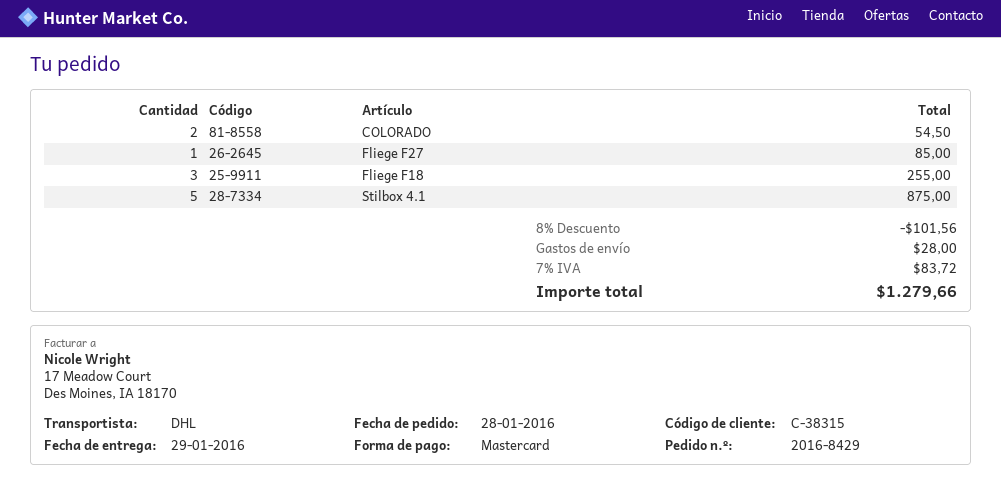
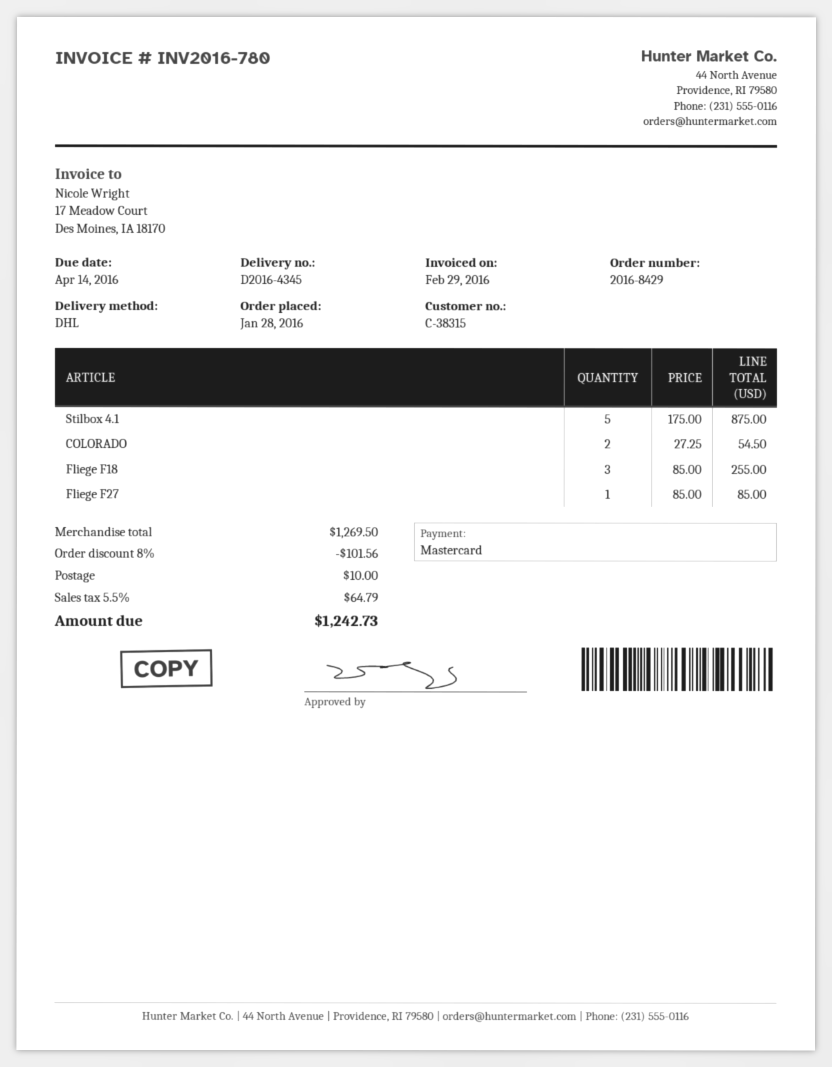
shipping: 28.00 -> 10.00
tax: 7% = 83.72 -> 5.5% = 64.79
total: 1279.66 -> 1242.73

